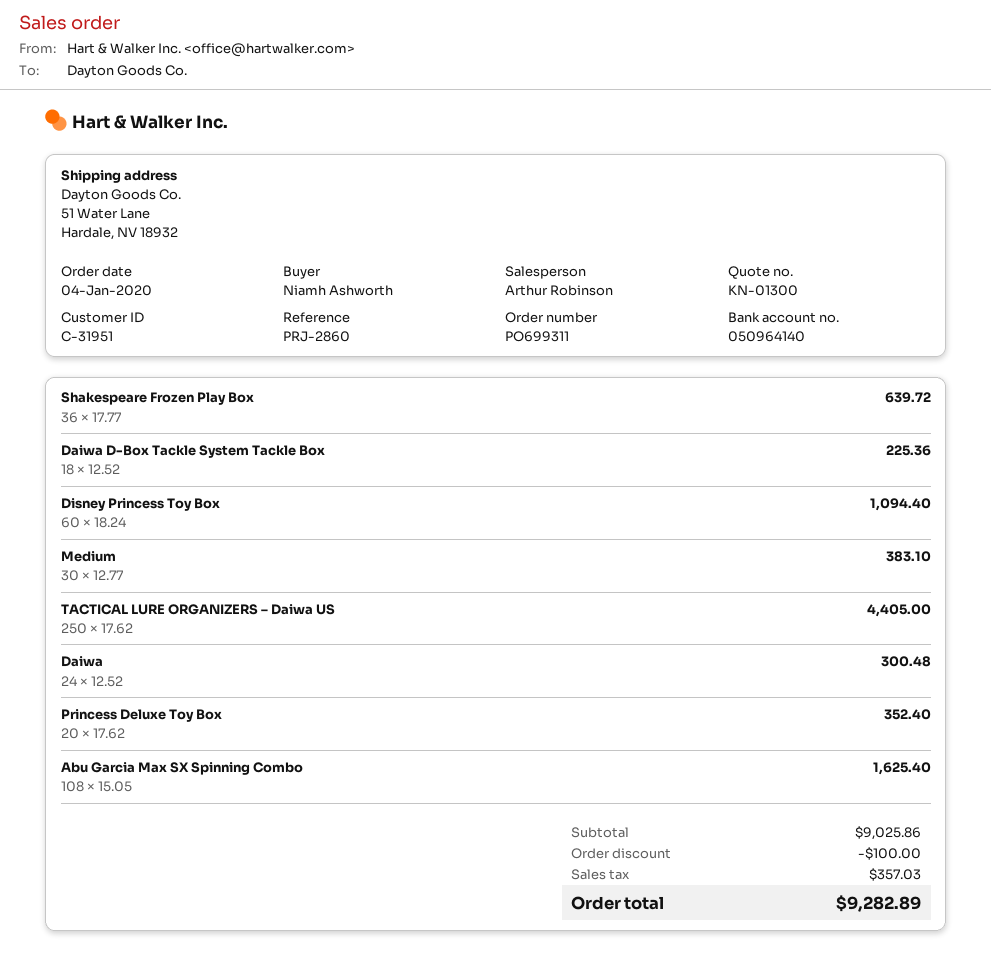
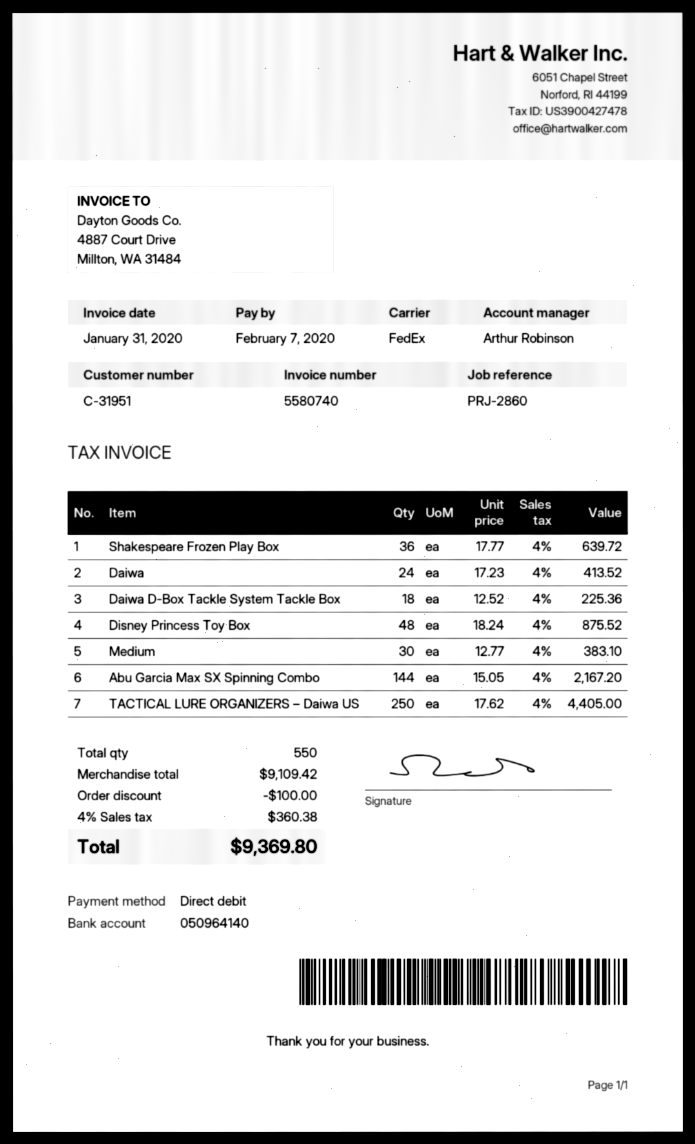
Disney Princess Toy Box: 60 x 18.24 = 1094.40 -> 48 x 18.24 = 875.52
Daiwa: 24 x 12.52 = 300.48 -> 24 x 17.23 = 413.52
Princess Deluxe Toy Box: 20 x 17.62 = 352.40 -> none
Abu Garcia Max SX Spinning Combo: 108 x 15.05 = 1625.40 -> 144 x 15.05 = 2167.20
subtotal: 9025.86 -> 9109.42
tax: 357.03 -> 360.38
total: 9282.89 -> 9369.80

